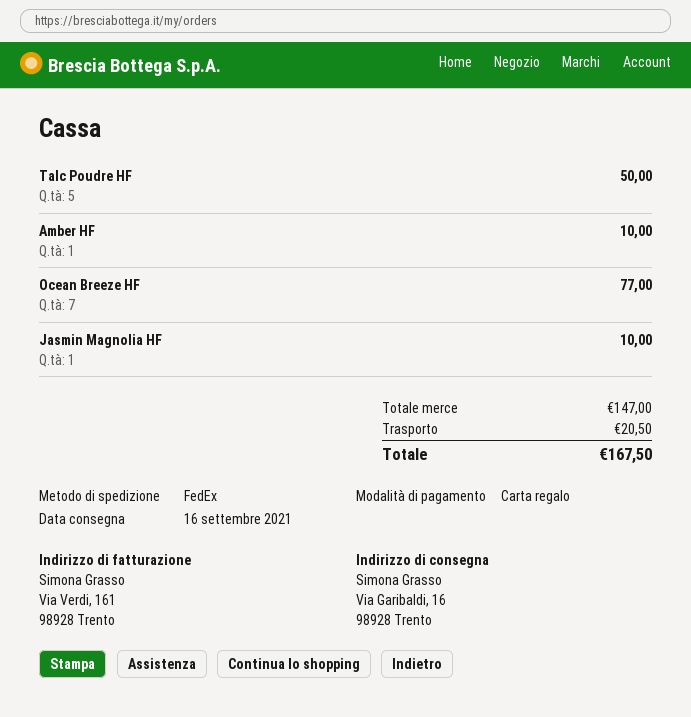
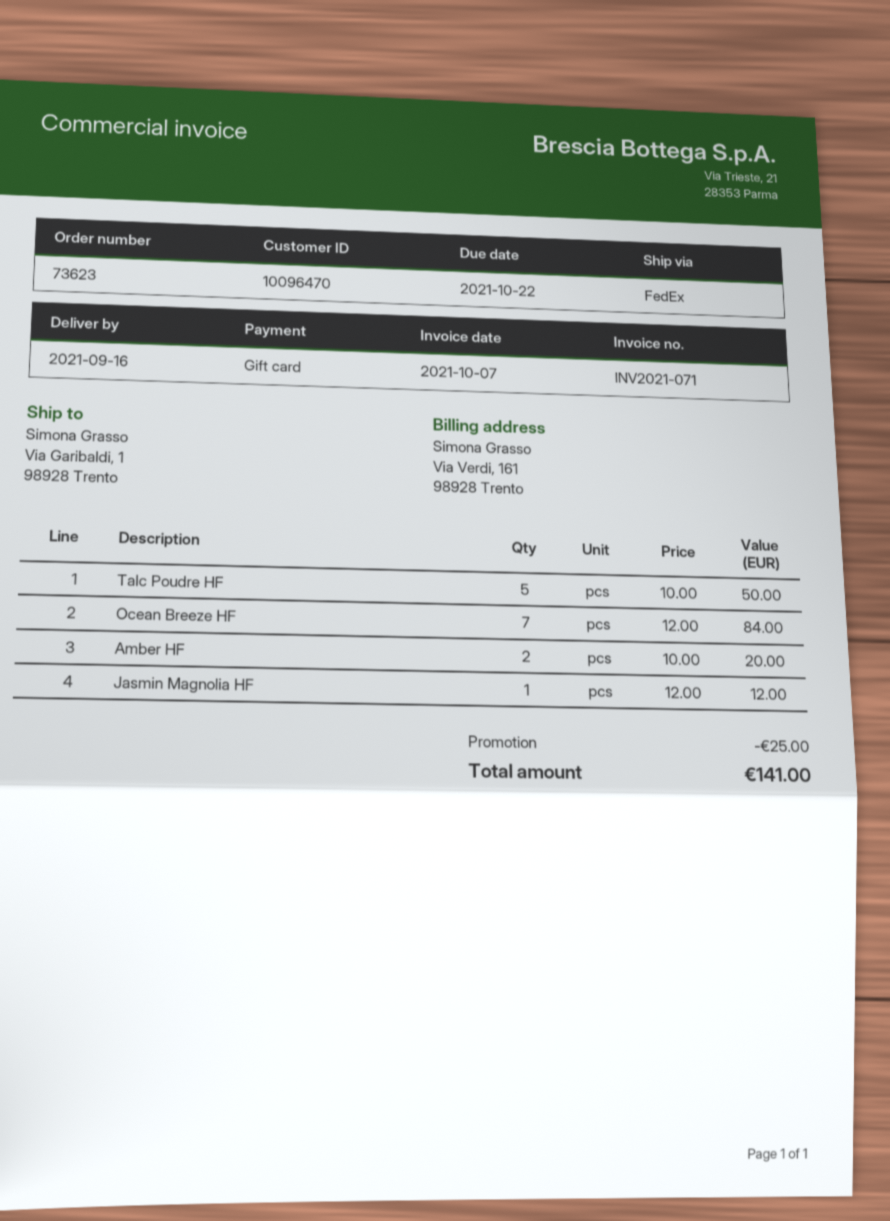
ship to: Via Garibaldi, 16, 98928 Trento -> Via Garibaldi, 1, 98928 Trento
Amber HF: 1 for 10.00 -> 2 for 20.00
Ocean Breeze HF: 7 for 77.00 -> 7 for 84.00
Jasmin Magnolia HF: 1 for 10.00 -> 1 for 12.00
discount: none -> 25.00
shipping: 20.50 -> none
total: 167.50 -> 141.00

